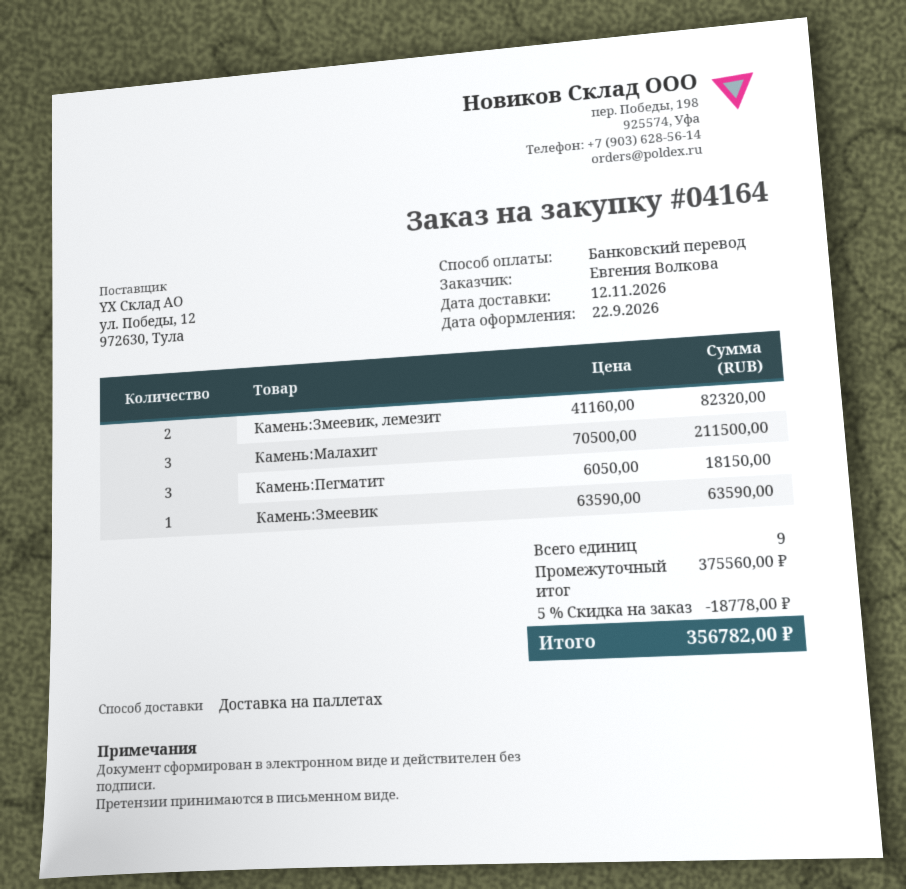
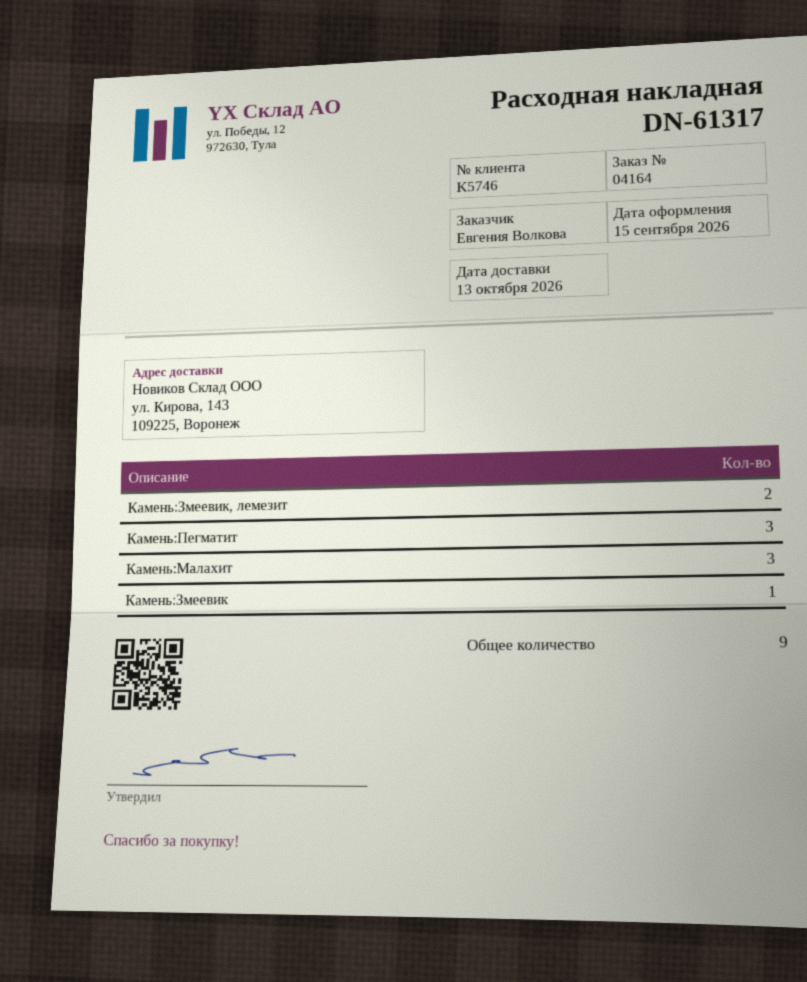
order date: 2026-09-22 -> 2026-09-15
delivery date: 2026-11-12 -> 2026-10-13

